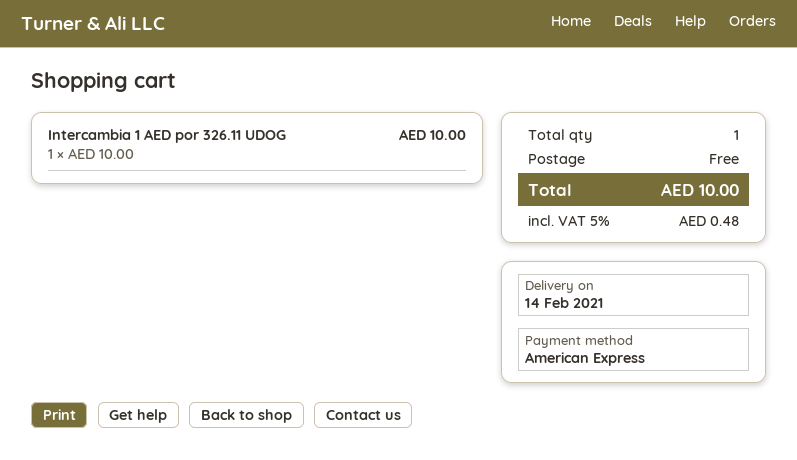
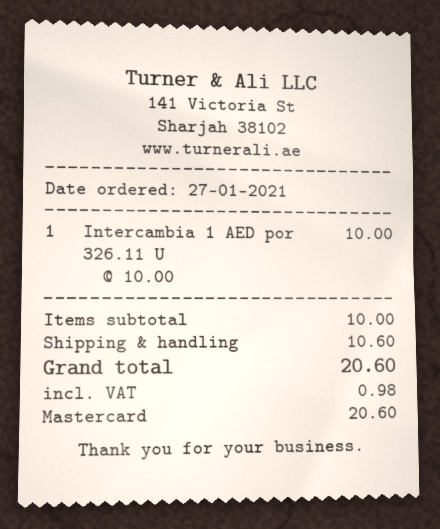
payment method: American Express -> Mastercard
shipping: 0.00 -> 10.60
tax: 0.48 -> 0.98
total: 10.00 -> 20.60

